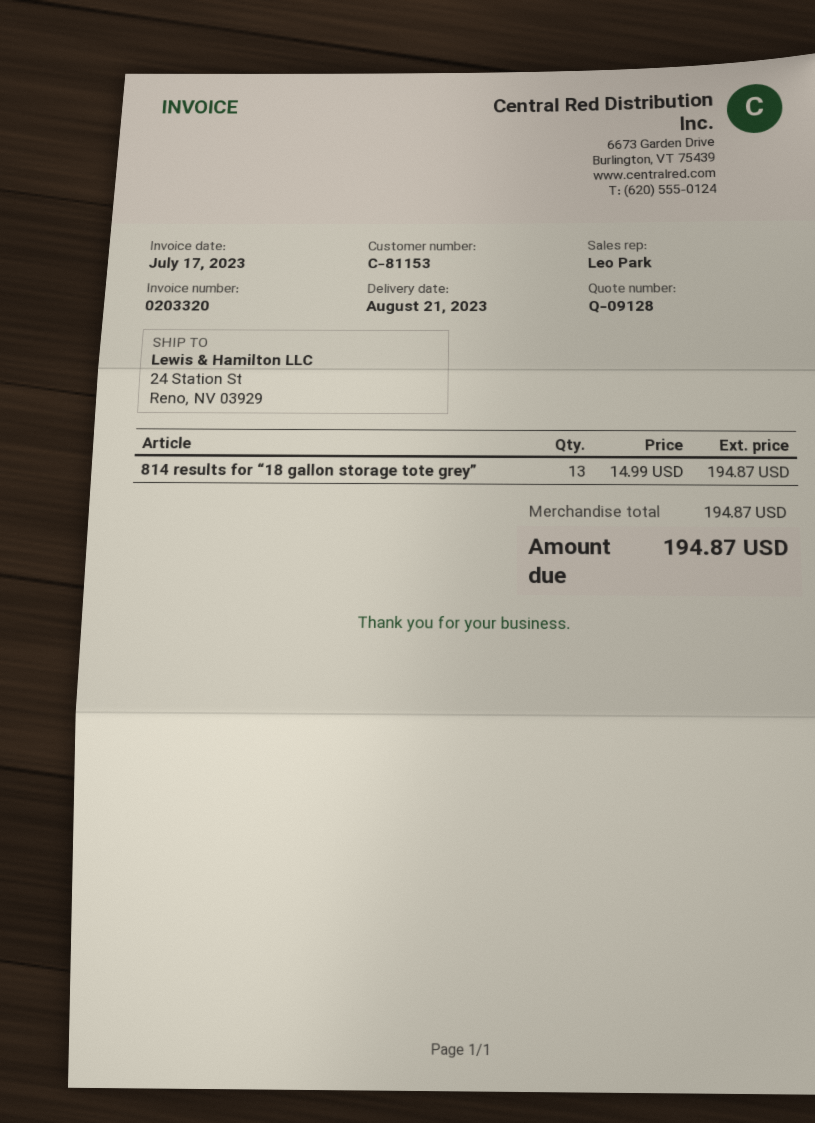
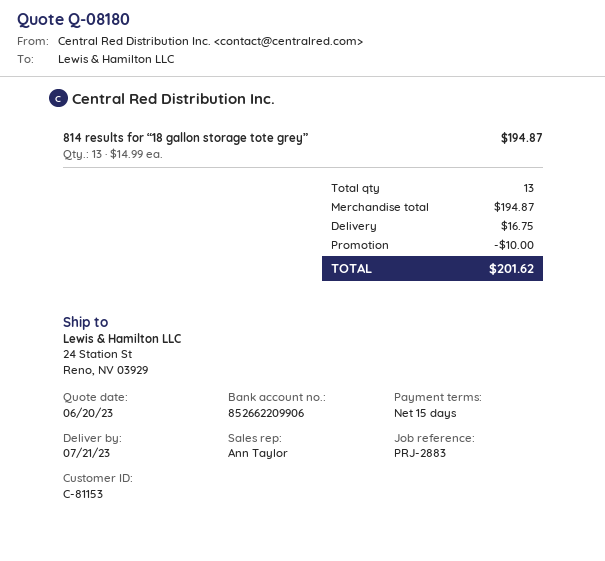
quote number: Q-09128 -> Q-08180
delivery date: 2023-08-21 -> 2023-07-21
sales rep: Leo Park -> Ann Taylor
discount: none -> 10.00
shipping: none -> 16.75
total: 194.87 -> 201.62

